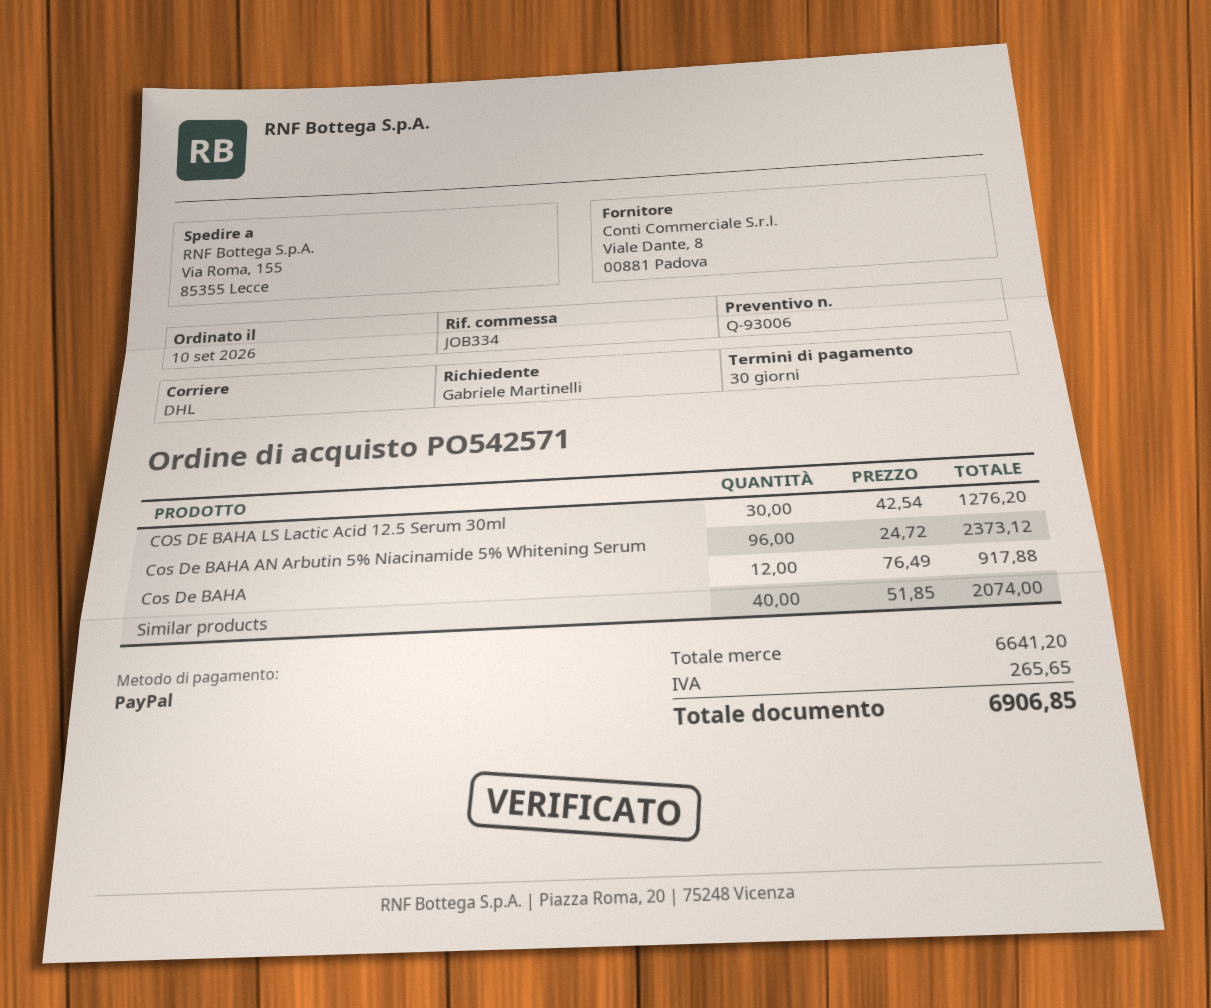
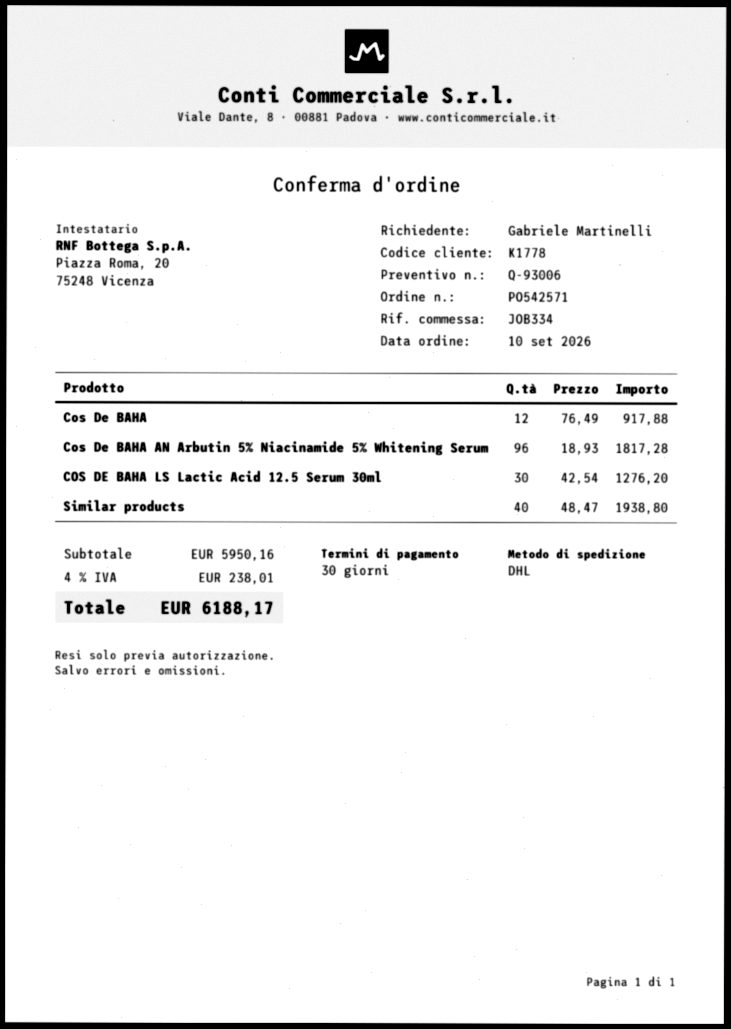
Cos De BAHA AN Arbutin 5% Niacinamide 5% Whitening Serum: 96 x 24.72 = 2373.12 -> 96 x 18.93 = 1817.28
Similar products: 40 x 51.85 = 2074.00 -> 40 x 48.47 = 1938.80
subtotal: 6641.20 -> 5950.16
tax: 265.65 -> 238.01
total: 6906.85 -> 6188.17

